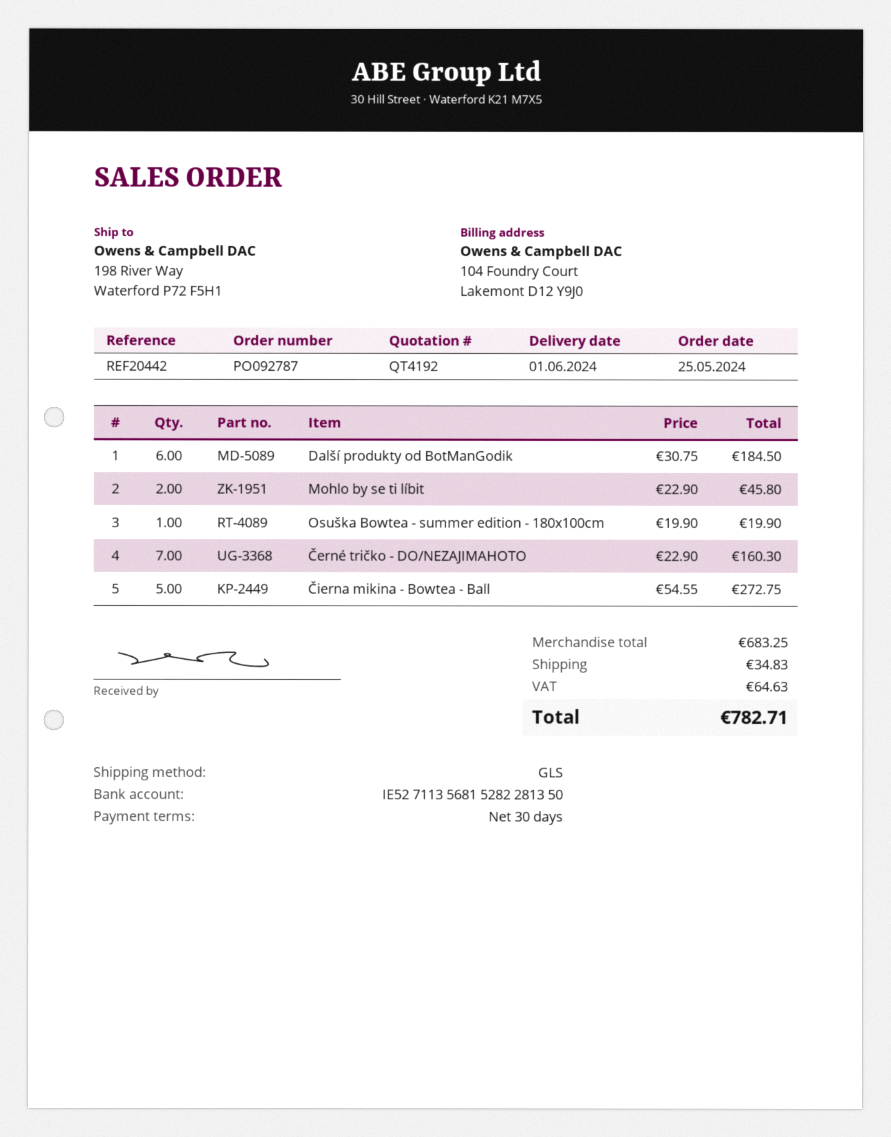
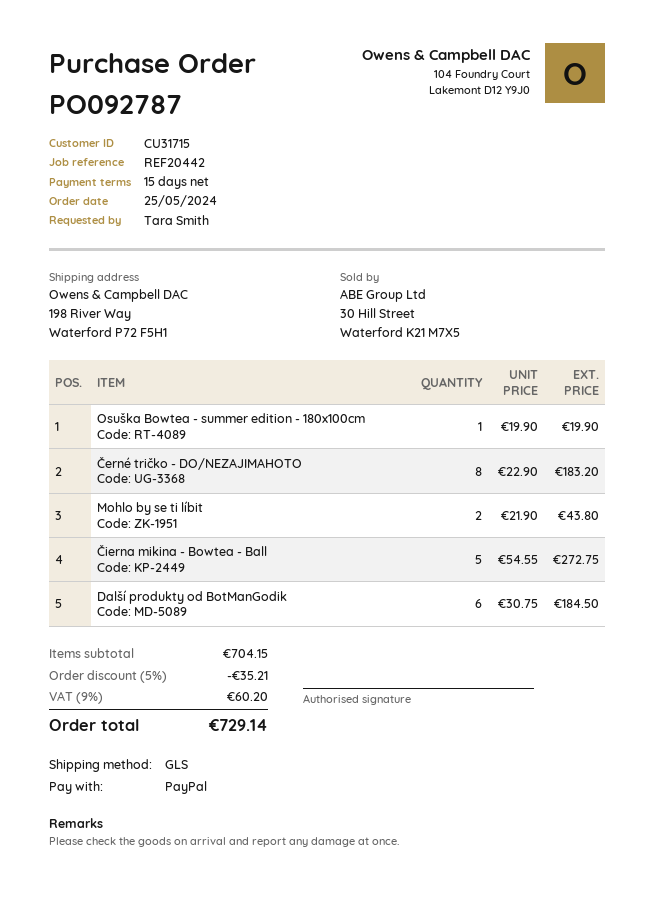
payment terms: 30 days -> 15 days
Mohlo by se ti líbit: 2 x 22.90 = 45.80 -> 2 x 21.90 = 43.80
Černé tričko - DO/NEZAJIMAHOTO: 7 x 22.90 = 160.30 -> 8 x 22.90 = 183.20
subtotal: 683.25 -> 704.15
discount: none -> 5% = 35.21
shipping: 34.83 -> none
tax: 64.63 -> 60.20
total: 782.71 -> 729.14

